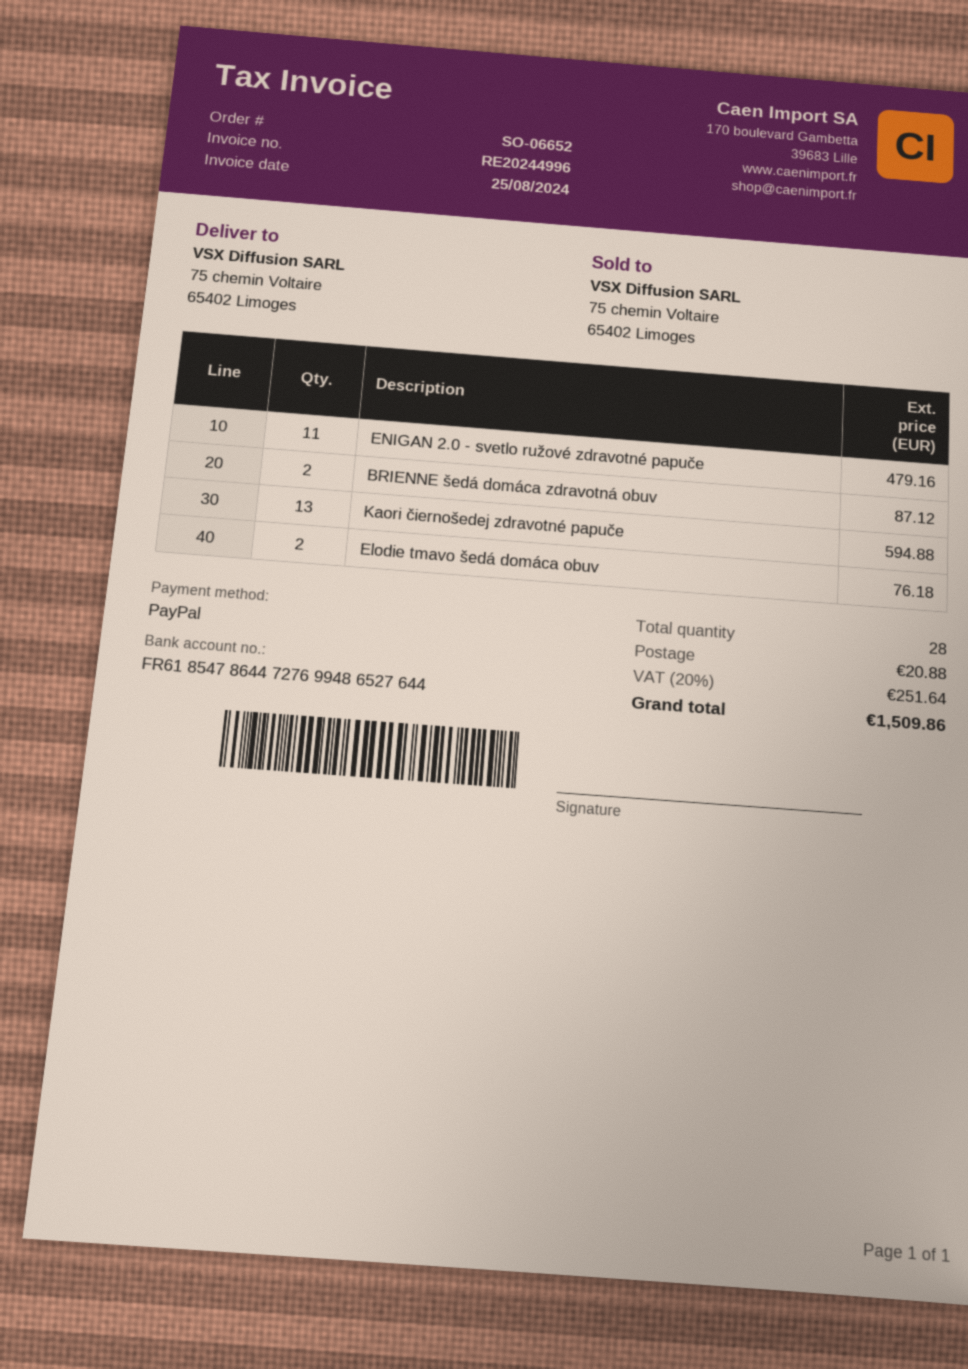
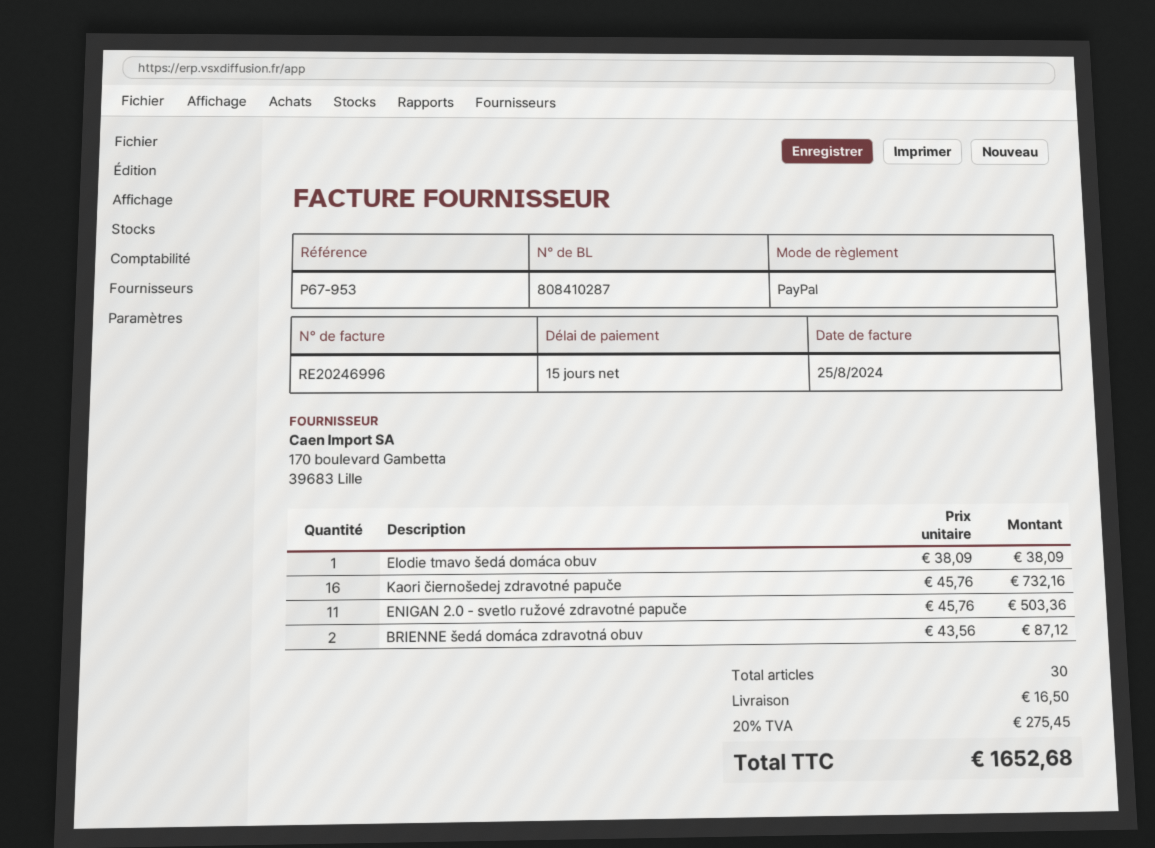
invoice number: RE20244996 -> RE20246996
ENIGAN 2.0 - svetlo ružové zdravotné papuče: 11 for 479.16 -> 11 for 503.36
Kaori čiernošedej zdravotné papuče: 13 for 594.88 -> 16 for 732.16
Elodie tmavo šedá domáca obuv: 2 for 76.18 -> 1 for 38.09
total quantity: 28 -> 30
shipping: 20.88 -> 16.50
tax: 20% = 251.64 -> 20% = 275.45
total: 1509.86 -> 1652.68

